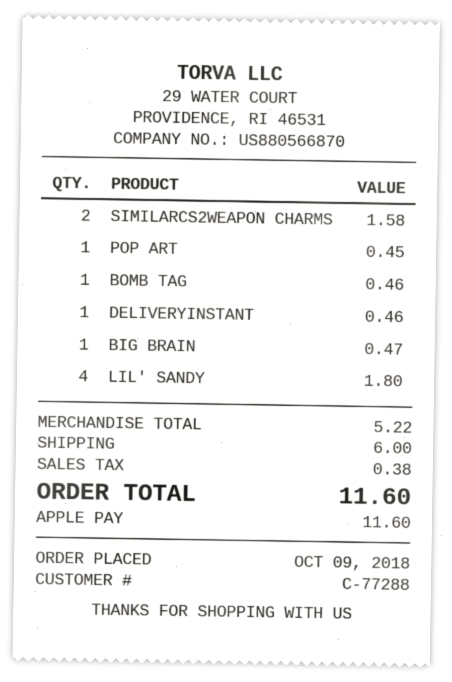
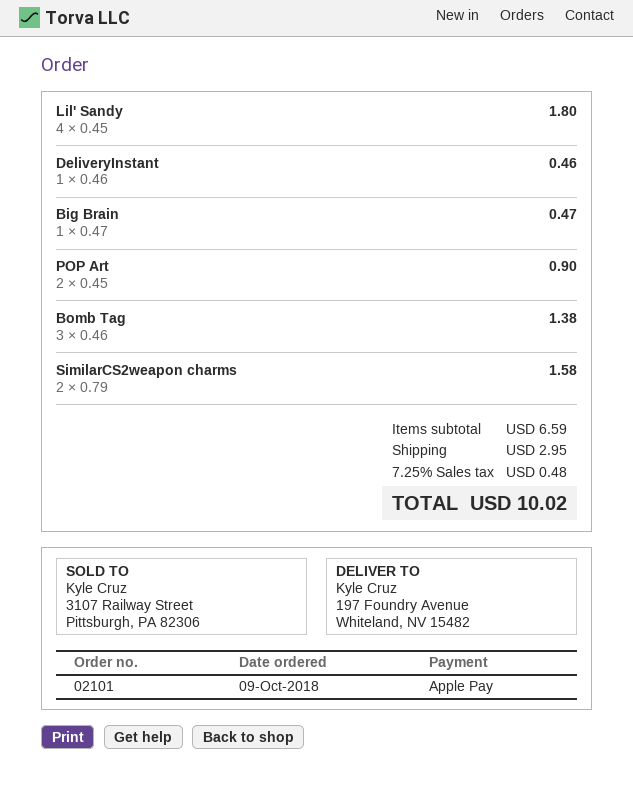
POP ART: 1 for 0.45 -> 2 for 0.90
BOMB TAG: 1 for 0.46 -> 3 for 1.38
subtotal: 5.22 -> 6.59
shipping: 6.00 -> 2.95
tax: 0.38 -> 0.48
total: 11.60 -> 10.02

